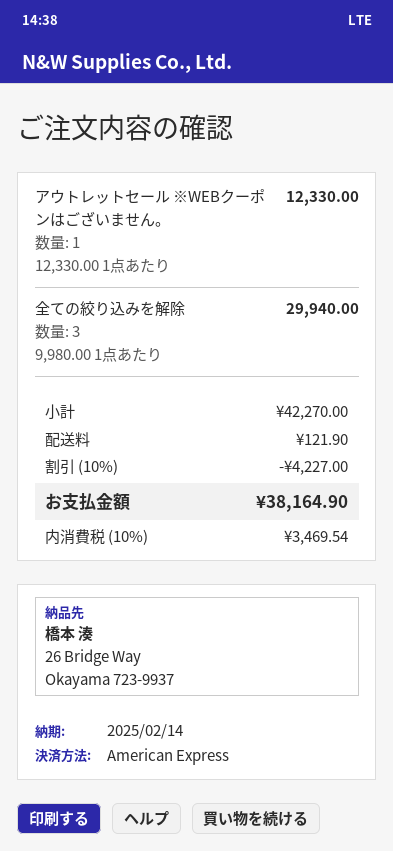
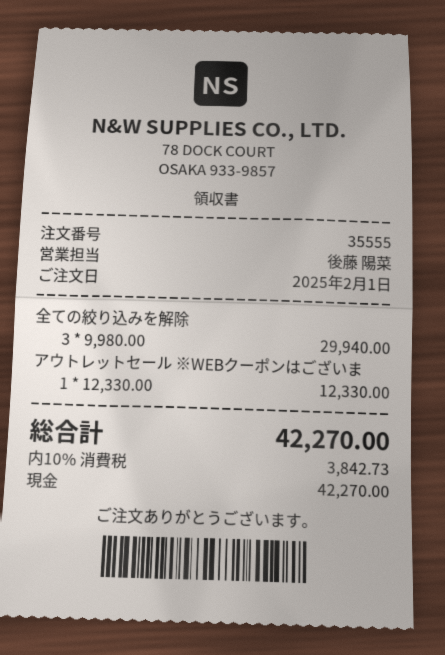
payment method: American Express -> cash
discount: 10% = 4227.00 -> none
shipping: 121.90 -> none
tax: 10% = 3469.54 -> 10% = 3842.73
total: 38164.90 -> 42270.00

